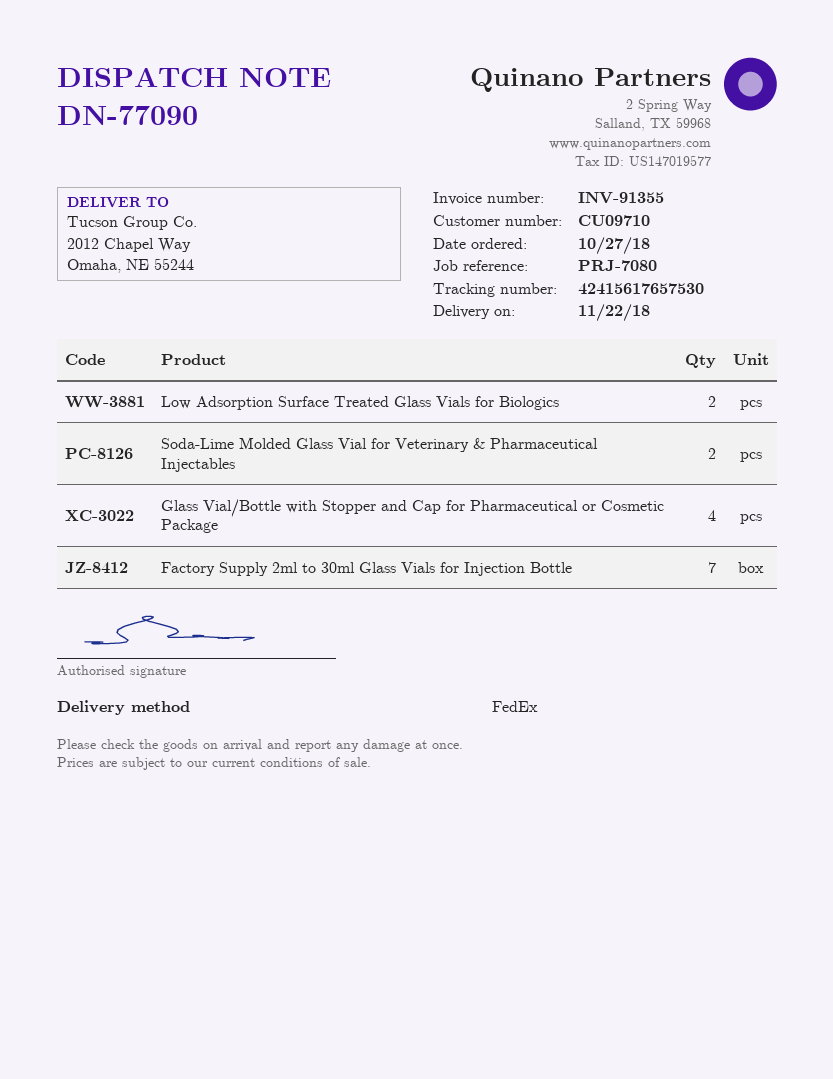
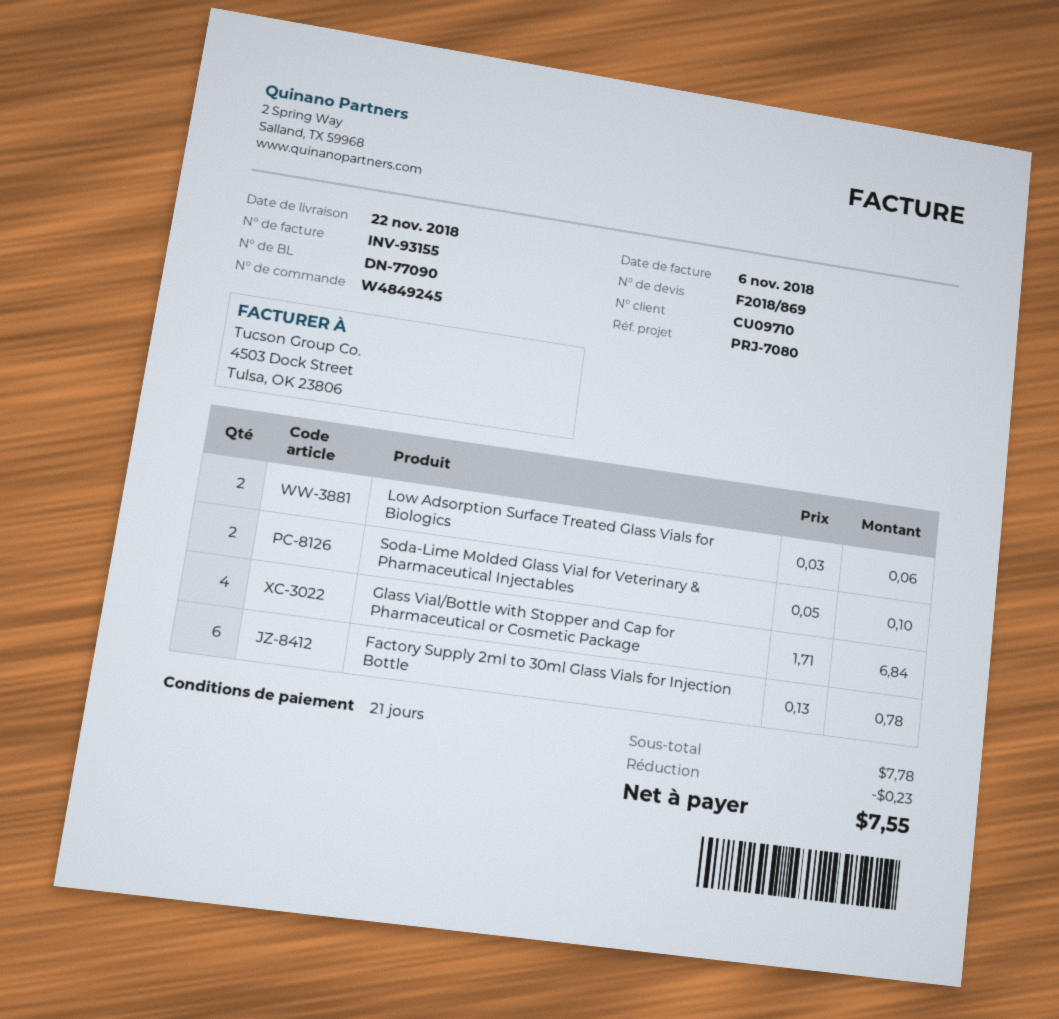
invoice number: INV-91355 -> INV-93155
Factory Supply 2ml to 30ml Glass Vials for Injection Bottle: 7 -> 6

